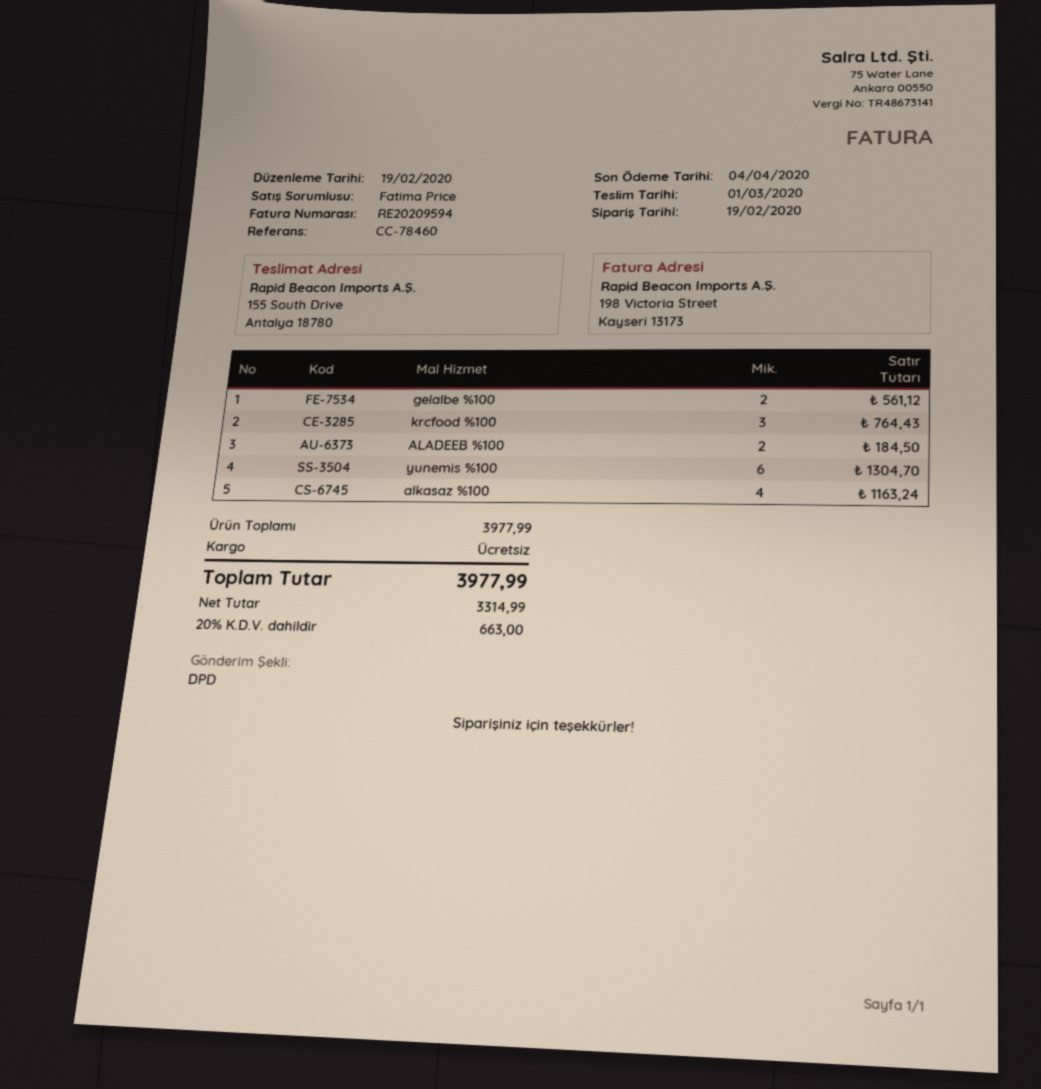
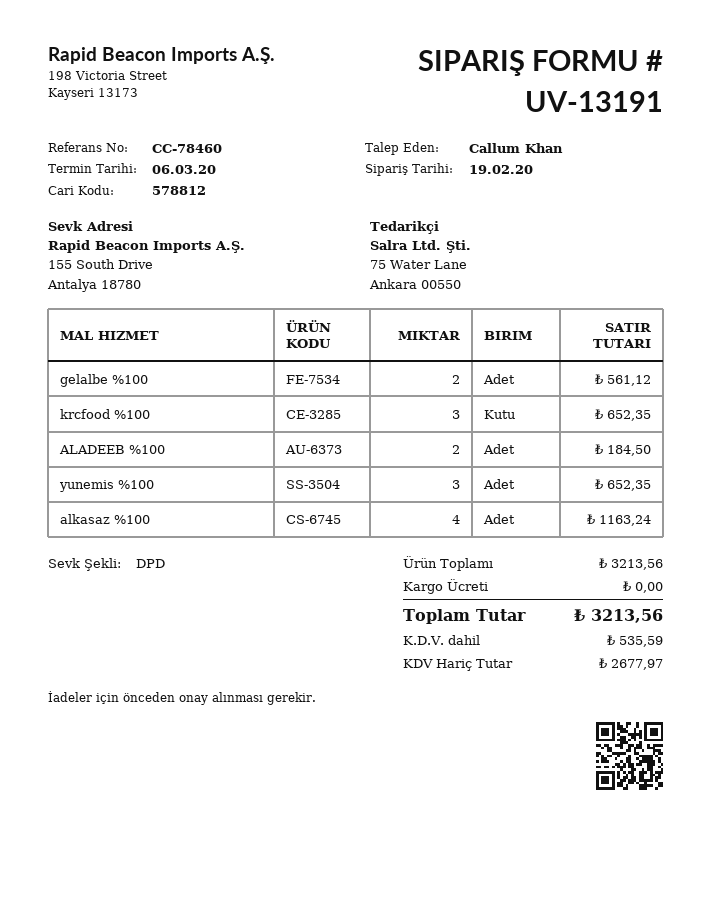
delivery date: 2020-03-01 -> 2020-03-06
krcfood %100: 3 for 764.43 -> 3 for 652.35
yunemis %100: 6 for 1304.70 -> 3 for 652.35
subtotal: 3977.99 -> 3213.56
net: 3314.99 -> 2677.97
tax: 663.00 -> 535.59
total: 3977.99 -> 3213.56

